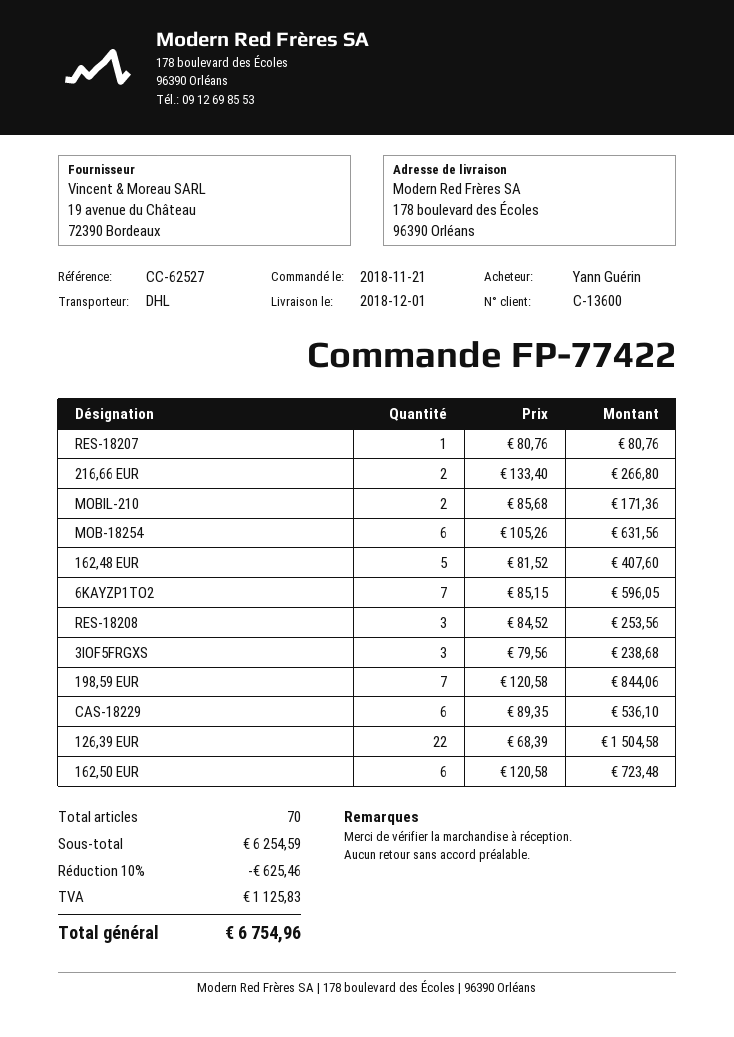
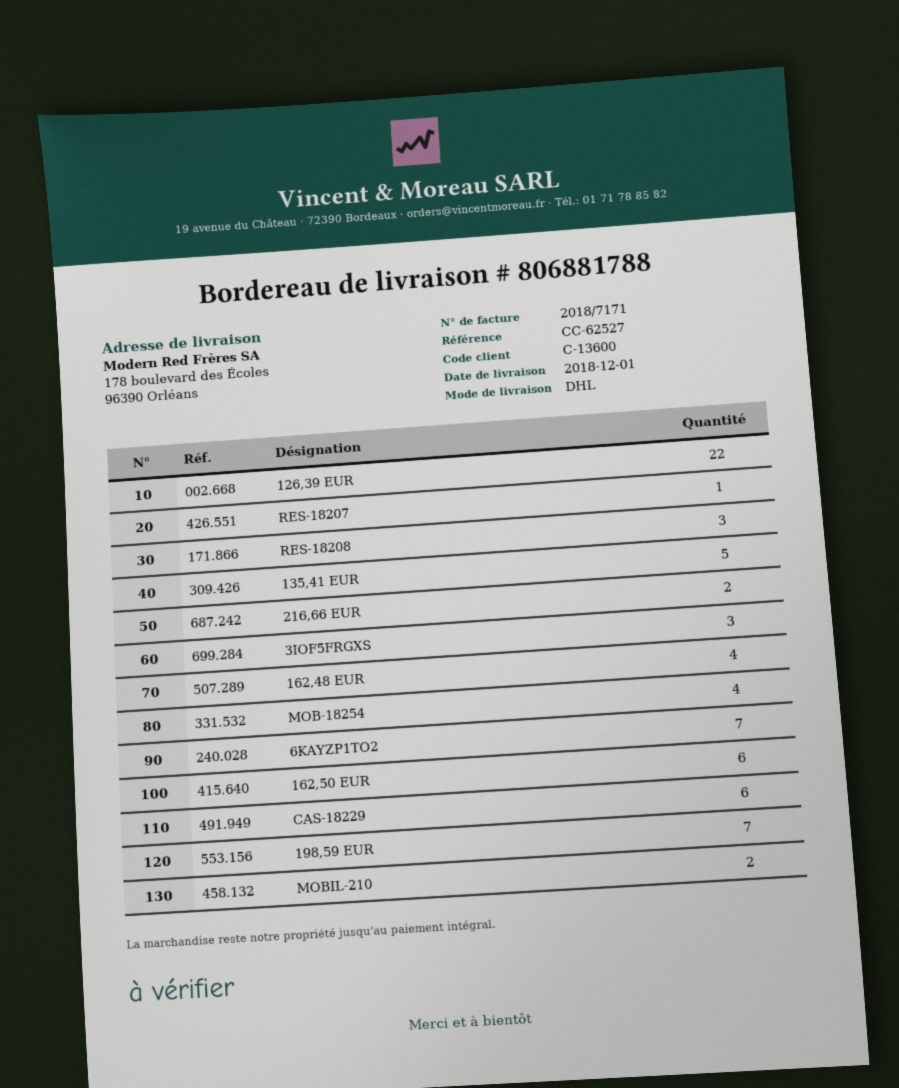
MOB-18254: 6 -> 4
162,48 EUR: 5 -> 4
135,41 EUR: none -> 5

